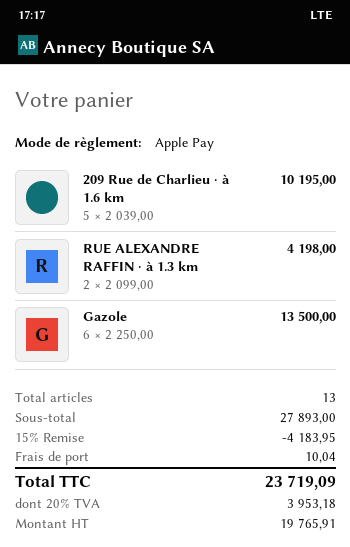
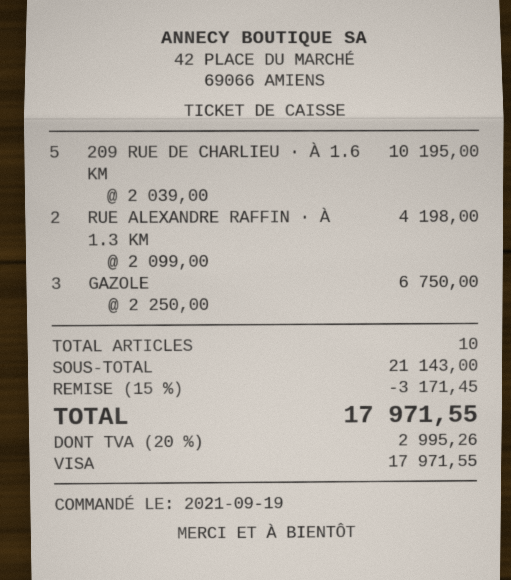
payment method: Apple Pay -> Visa
Gazole: 6 x 2250.00 = 13500.00 -> 3 x 2250.00 = 6750.00
total quantity: 13 -> 10
subtotal: 27893.00 -> 21143.00
discount: 15% = 4183.95 -> 15% = 3171.45
shipping: 10.04 -> none
tax: 20% = 3953.18 -> 20% = 2995.26
total: 23719.09 -> 17971.55

